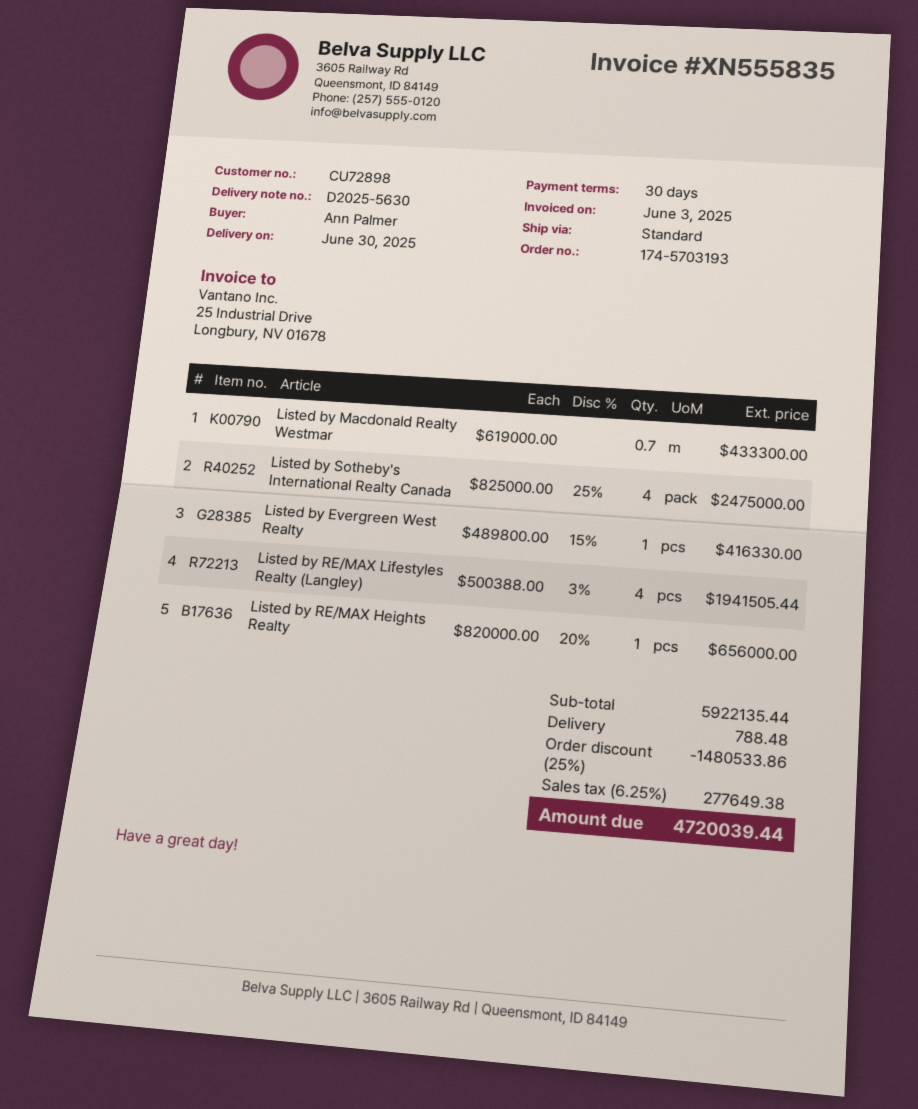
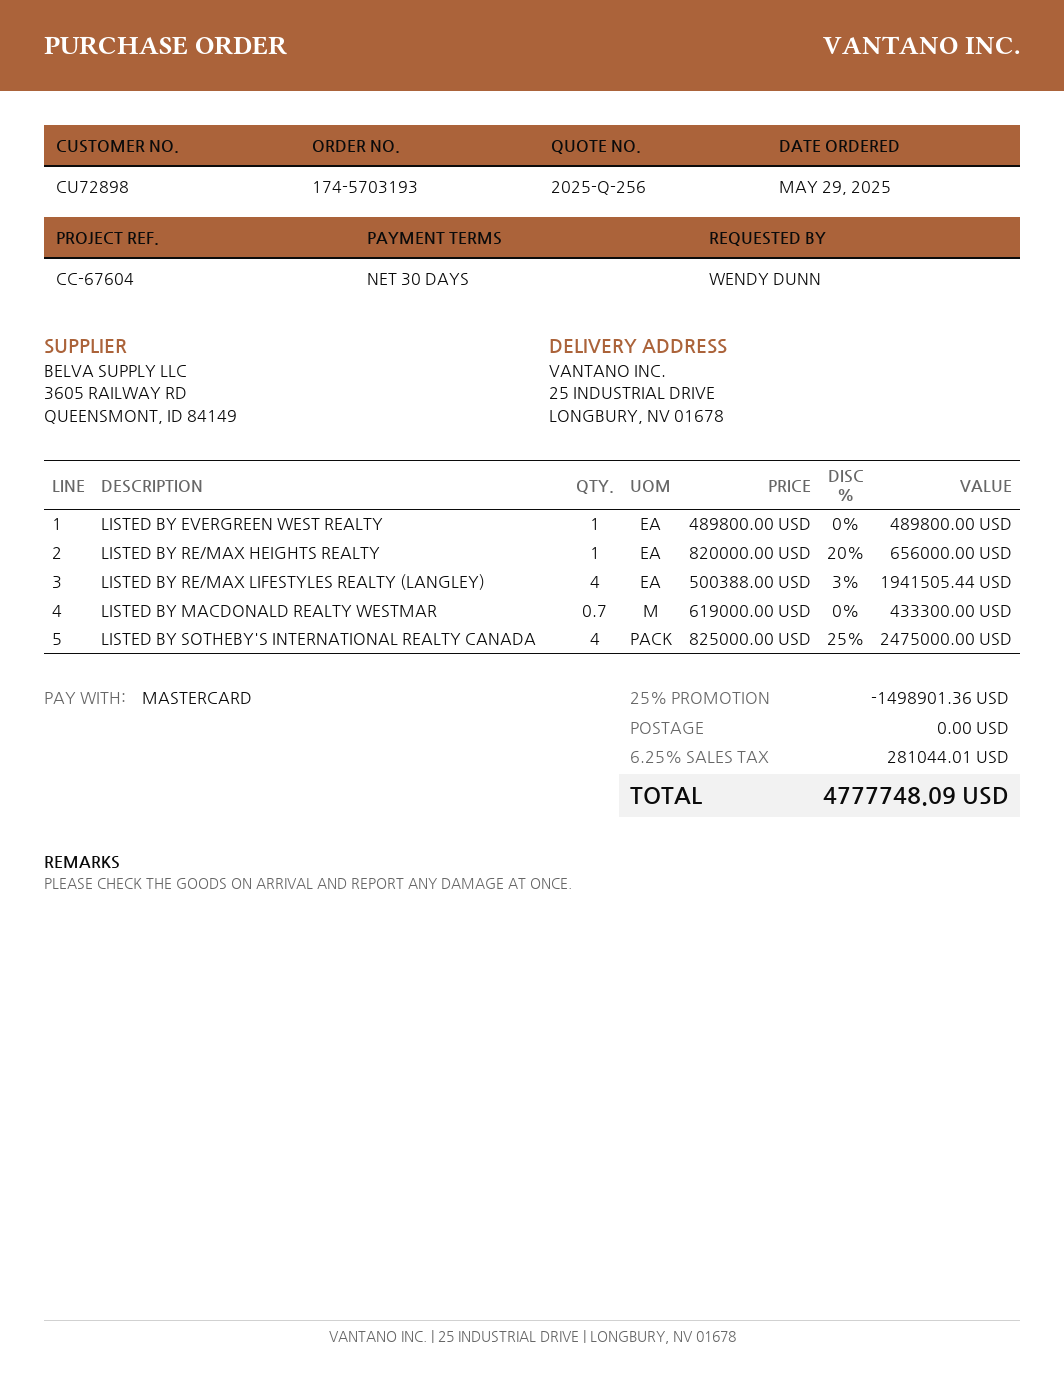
ordered by: Ann Palmer -> WENDY DUNN
Listed by Evergreen West Realty: 1 x 489800.00 - 15% = 416330.00 -> 1 x 489800.00 = 489800.00
discount: 25% = 1480533.86 -> 25% = 1498901.36
shipping: 788.48 -> 0.00
tax: 6.25% = 277649.38 -> 6.25% = 281044.01
total: 4720039.44 -> 4777748.09

